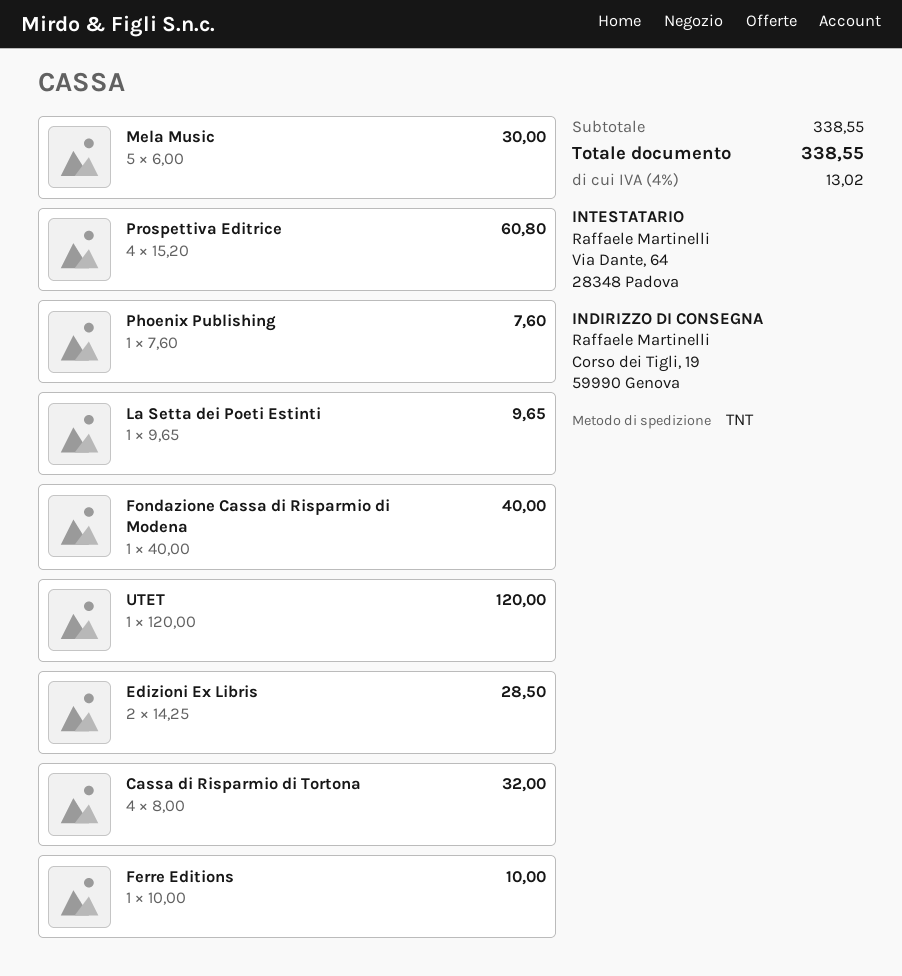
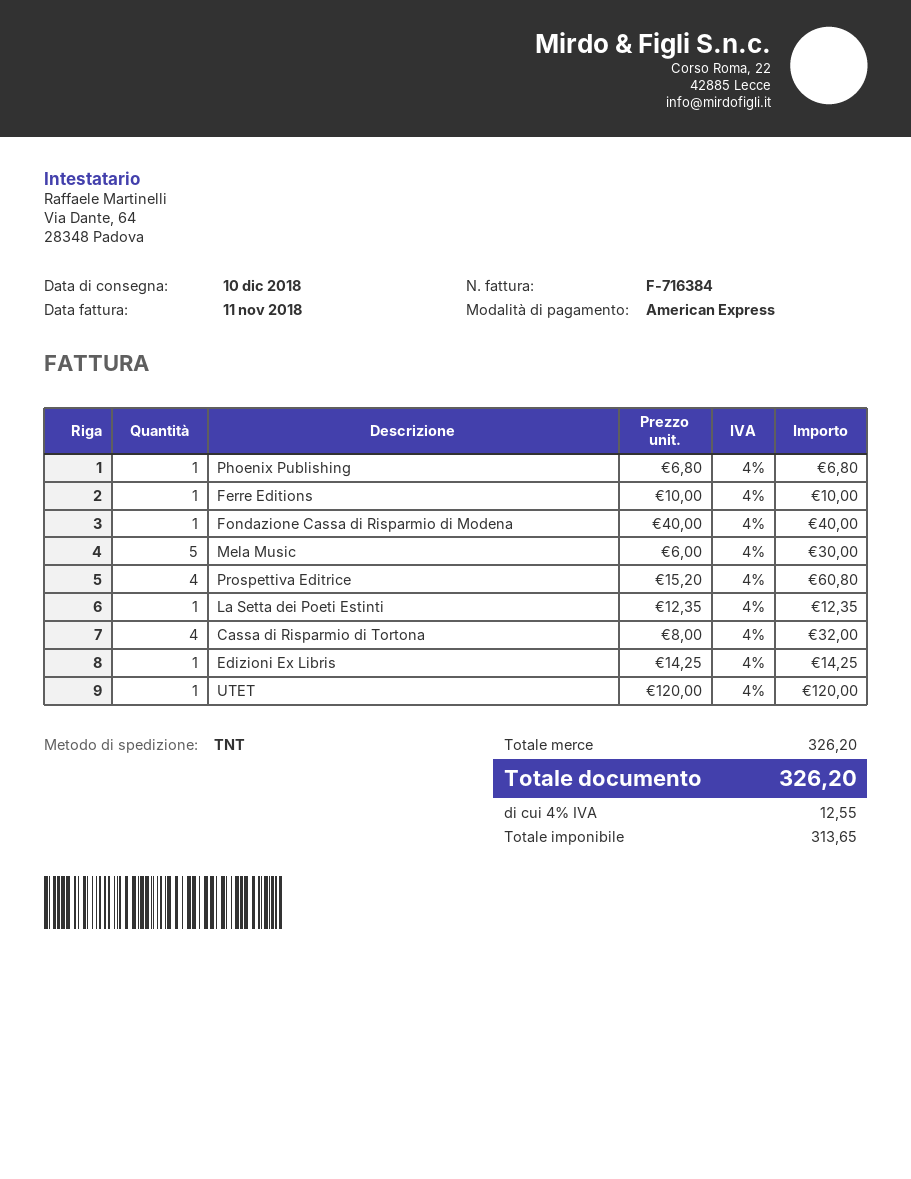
Phoenix Publishing: 1 x 7.60 = 7.60 -> 1 x 6.80 = 6.80
La Setta dei Poeti Estinti: 1 x 9.65 = 9.65 -> 1 x 12.35 = 12.35
Edizioni Ex Libris: 2 x 14.25 = 28.50 -> 1 x 14.25 = 14.25
subtotal: 338.55 -> 326.20
tax: 4% = 13.02 -> 4% = 12.55
total: 338.55 -> 326.20

